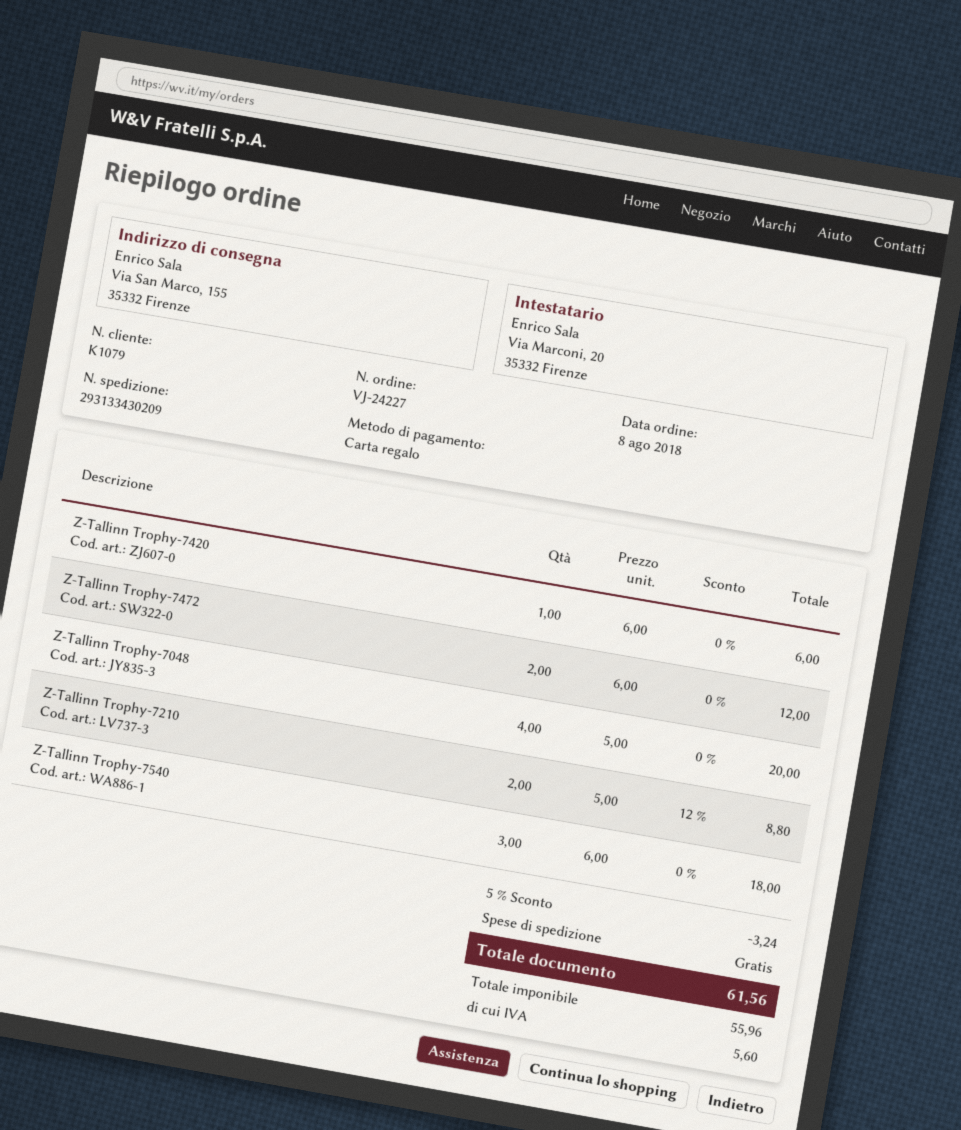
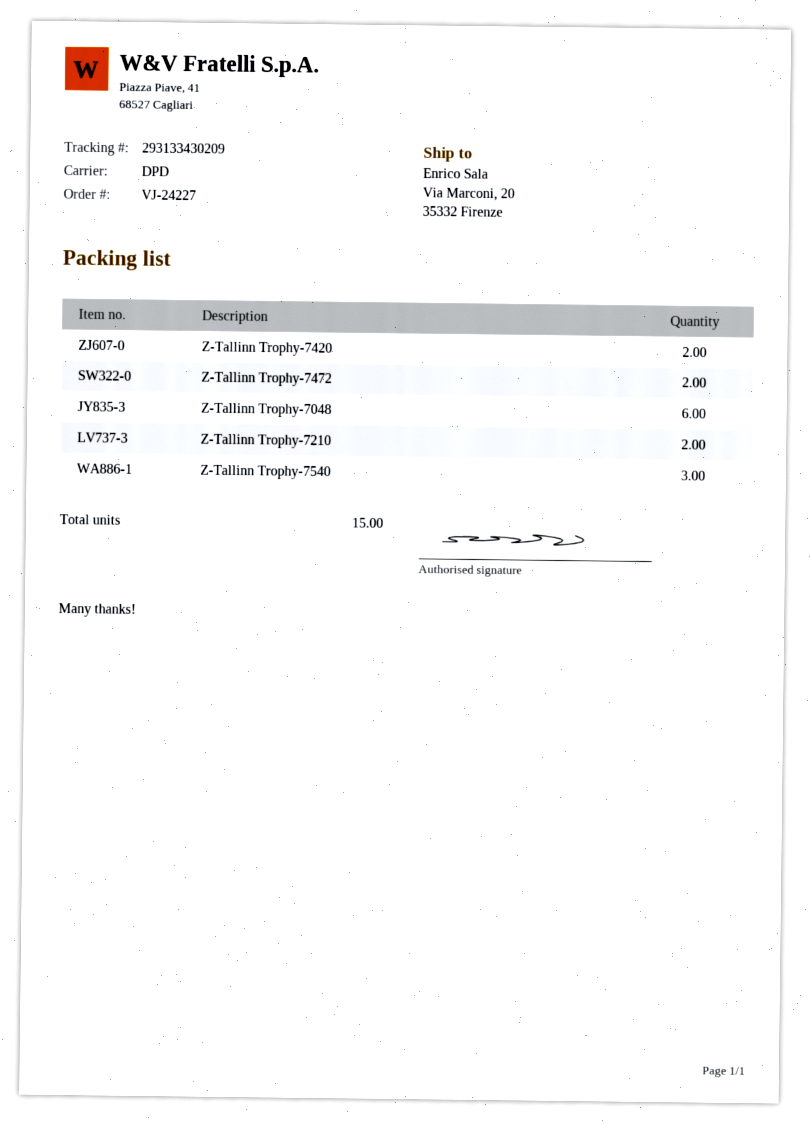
ship to: Via San Marco, 155, 35332 Firenze -> Via Marconi, 20, 35332 Firenze
Z-Tallinn Trophy-7420: 1 -> 2
Z-Tallinn Trophy-7048: 4 -> 6

